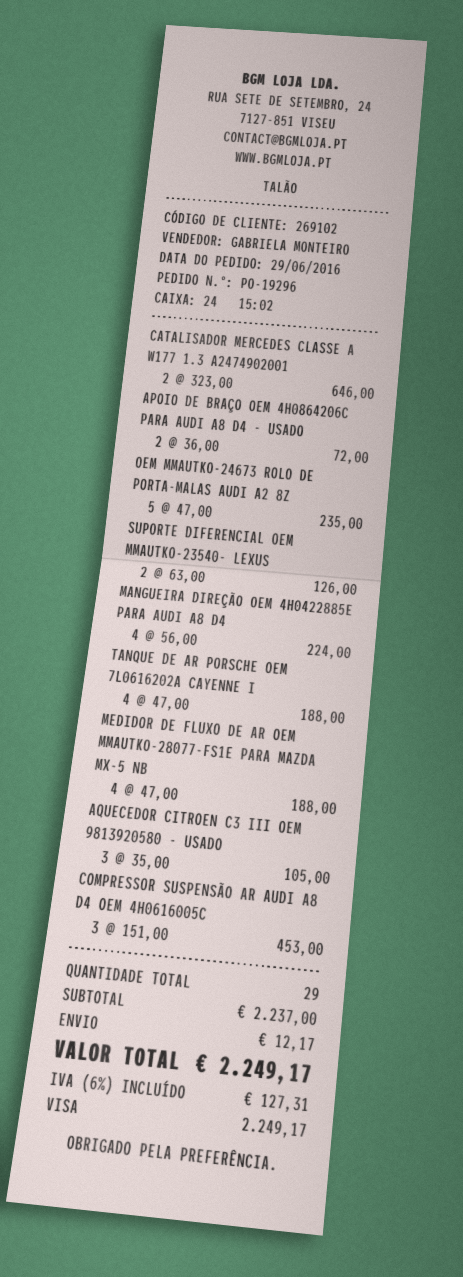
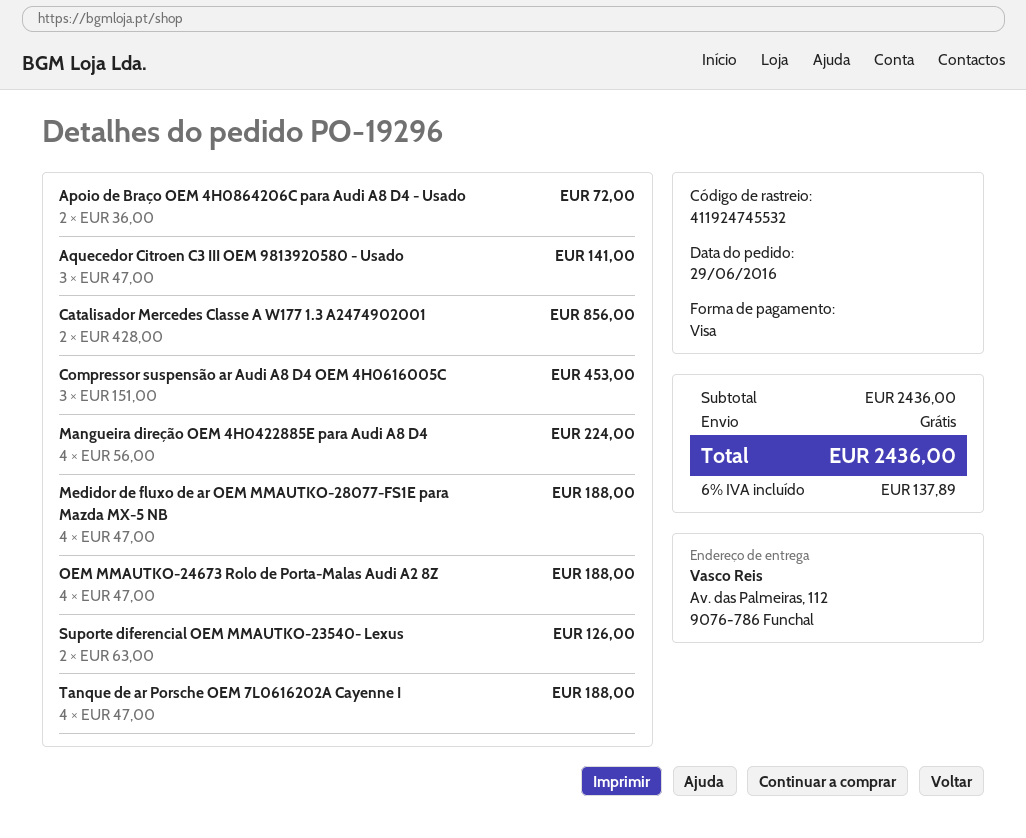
CATALISADOR MERCEDES CLASSE A W177 1.3 A2474902001: 2 x 323.00 = 646.00 -> 2 x 428.00 = 856.00
OEM MMAUTKO-24673 ROLO DE PORTA-MALAS AUDI A2 8Z: 5 x 47.00 = 235.00 -> 4 x 47.00 = 188.00
AQUECEDOR CITROEN C3 III OEM 9813920580 - USADO: 3 x 35.00 = 105.00 -> 3 x 47.00 = 141.00
subtotal: 2237.00 -> 2436.00
shipping: 12.17 -> 0.00
tax: 6% = 127.31 -> 6% = 137.89
total: 2249.17 -> 2436.00

